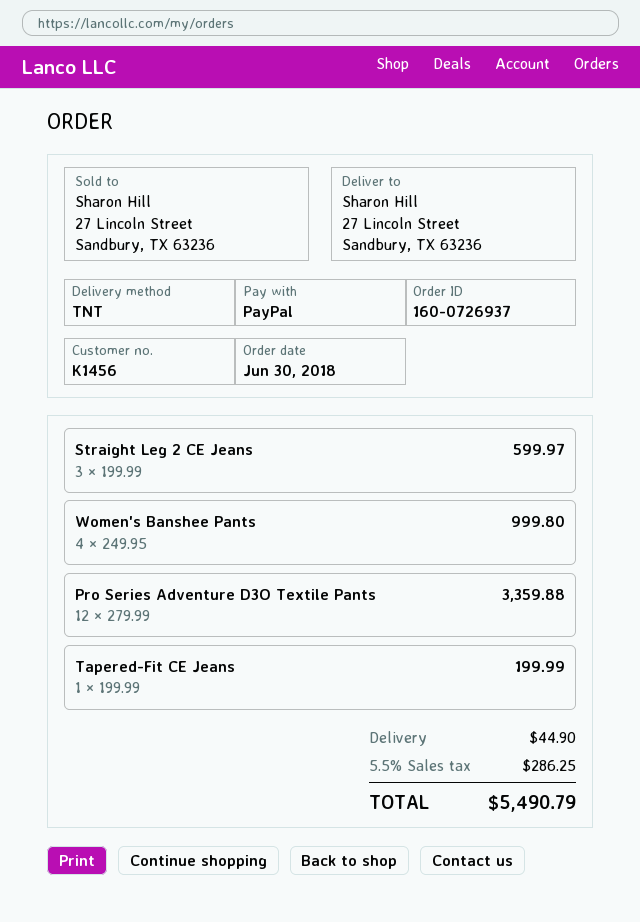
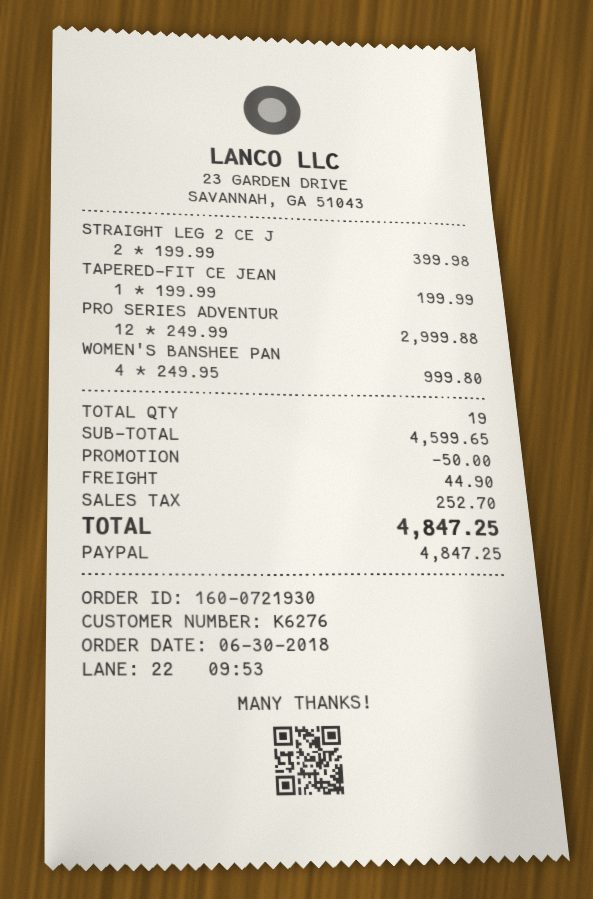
order number: 160-0726937 -> 160-0721930
customer number: K1456 -> K6276
Straight Leg 2 CE Jeans: 3 x 199.99 = 599.97 -> 2 x 199.99 = 399.98
Pro Series Adventure D3O Textile Pants: 12 x 279.99 = 3359.88 -> 12 x 249.99 = 2999.88
discount: none -> 50.00
tax: 286.25 -> 252.70
total: 5490.79 -> 4847.25

